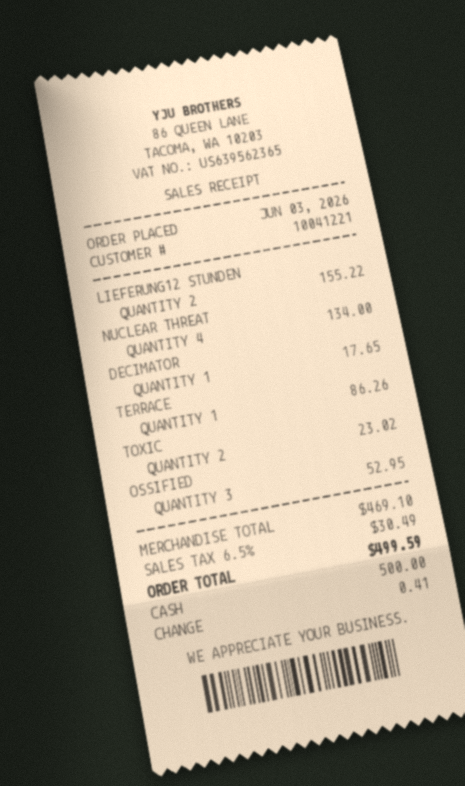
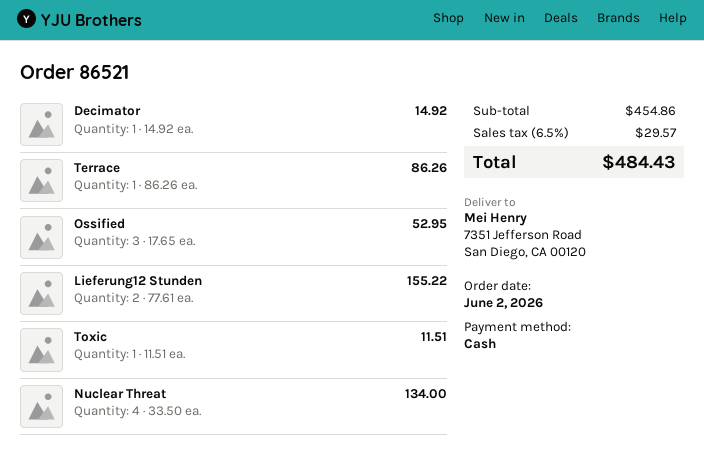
order date: 2026-06-03 -> 2026-06-02
DECIMATOR: 1 for 17.65 -> 1 for 14.92
TOXIC: 2 for 23.02 -> 1 for 11.51
subtotal: 469.10 -> 454.86
tax: 6.5% = 30.49 -> 6.5% = 29.57
total: 499.59 -> 484.43

